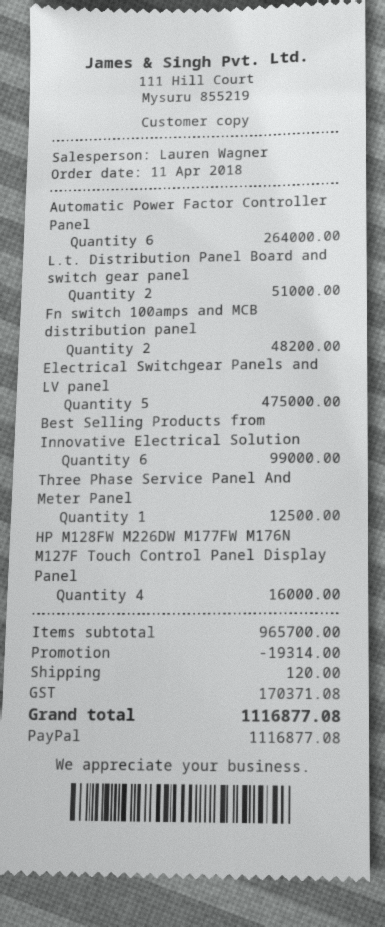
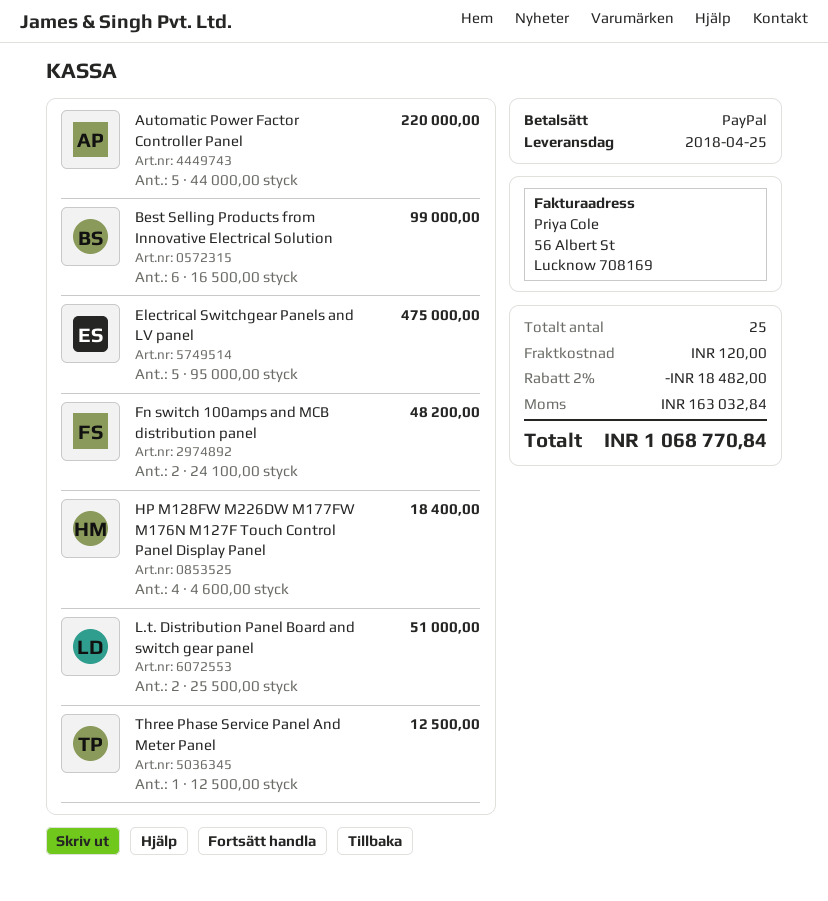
Automatic Power Factor Controller Panel: 6 for 264000.00 -> 5 for 220000.00
HP M128FW M226DW M177FW M176N M127F Touch Control Panel Display Panel: 4 for 16000.00 -> 4 for 18400.00
discount: 19314.00 -> 18482.00
tax: 170371.08 -> 163032.84
total: 1116877.08 -> 1068770.84

